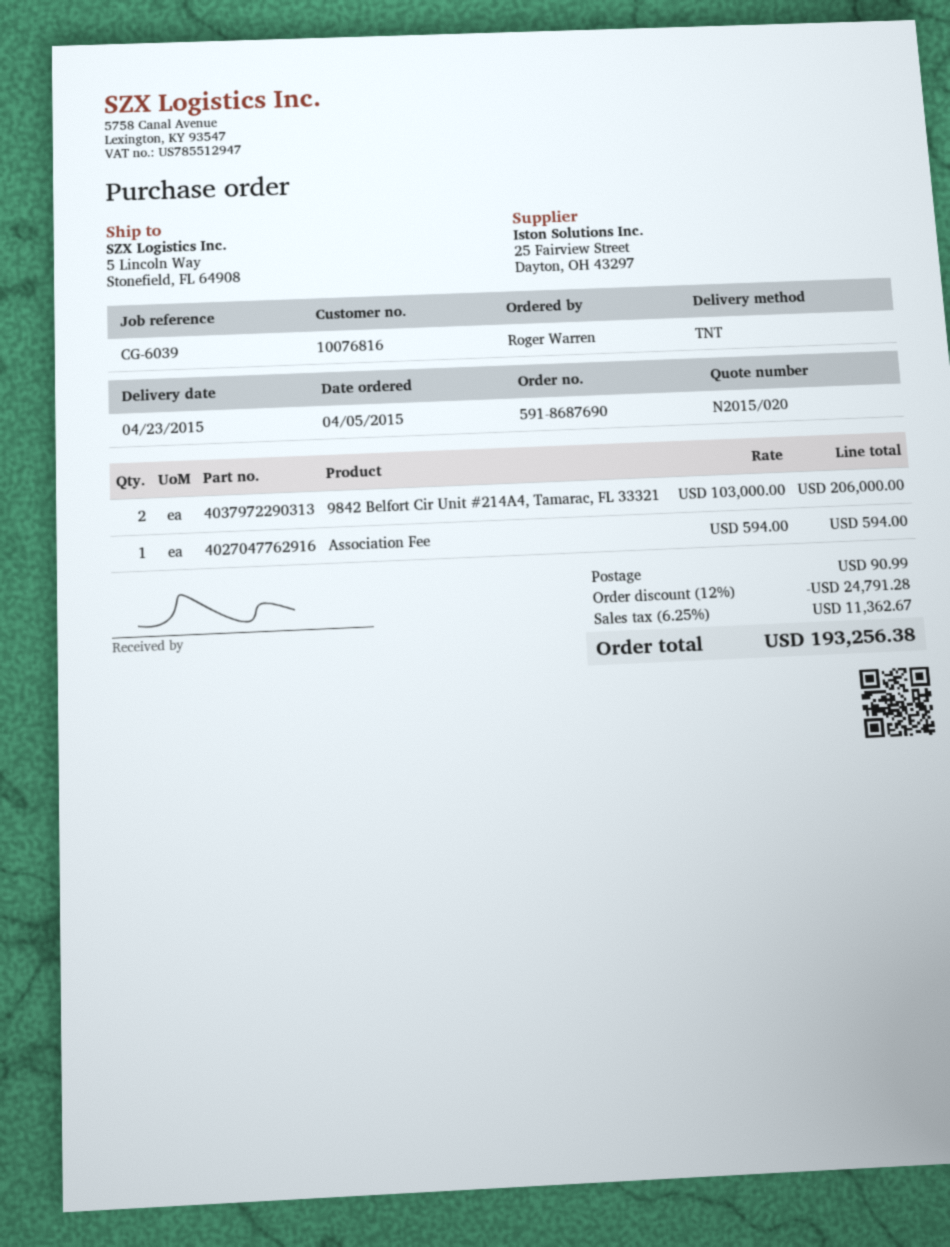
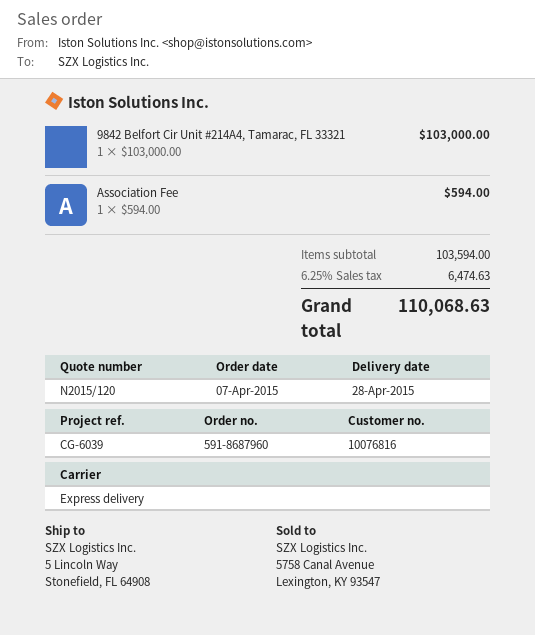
quote number: N2015/020 -> N2015/120
order number: 591-8687690 -> 591-8687960
order date: 2015-04-05 -> 2015-04-07
delivery date: 2015-04-23 -> 2015-04-28
shipping method: TNT -> express
9842 Belfort Cir Unit #214A4, Tamarac, FL 33321: 2 x 103000.00 = 206000.00 -> 1 x 103000.00 = 103000.00
discount: 12% = 24791.28 -> none
shipping: 90.99 -> none
tax: 6.25% = 11362.67 -> 6.25% = 6474.63
total: 193256.38 -> 110068.63

